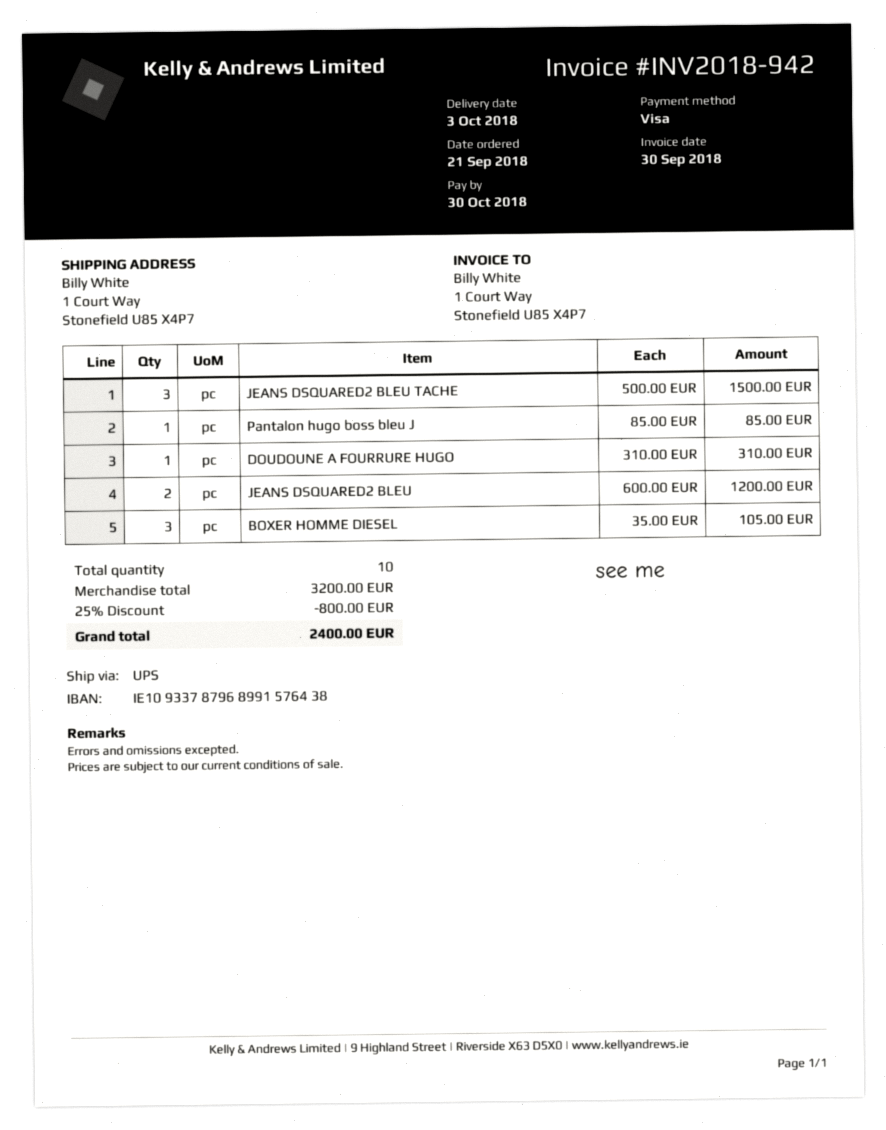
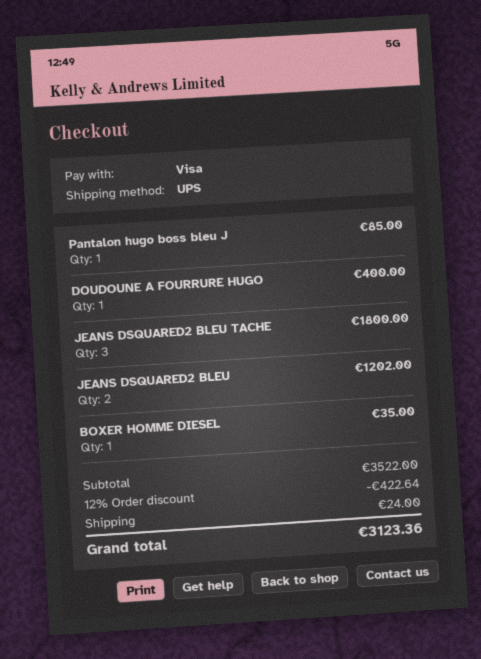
JEANS DSQUARED2 BLEU TACHE: 3 for 1500.00 -> 3 for 1800.00
DOUDOUNE A FOURRURE HUGO: 1 for 310.00 -> 1 for 400.00
JEANS DSQUARED2 BLEU: 2 for 1200.00 -> 2 for 1202.00
BOXER HOMME DIESEL: 3 for 105.00 -> 1 for 35.00
subtotal: 3200.00 -> 3522.00
discount: 25% = 800.00 -> 12% = 422.64
shipping: none -> 24.00
total: 2400.00 -> 3123.36

